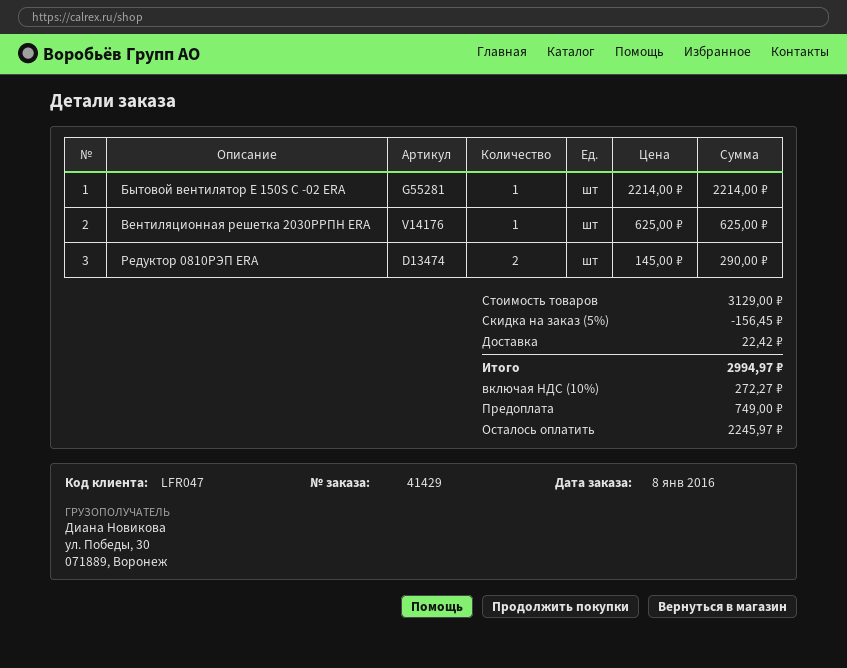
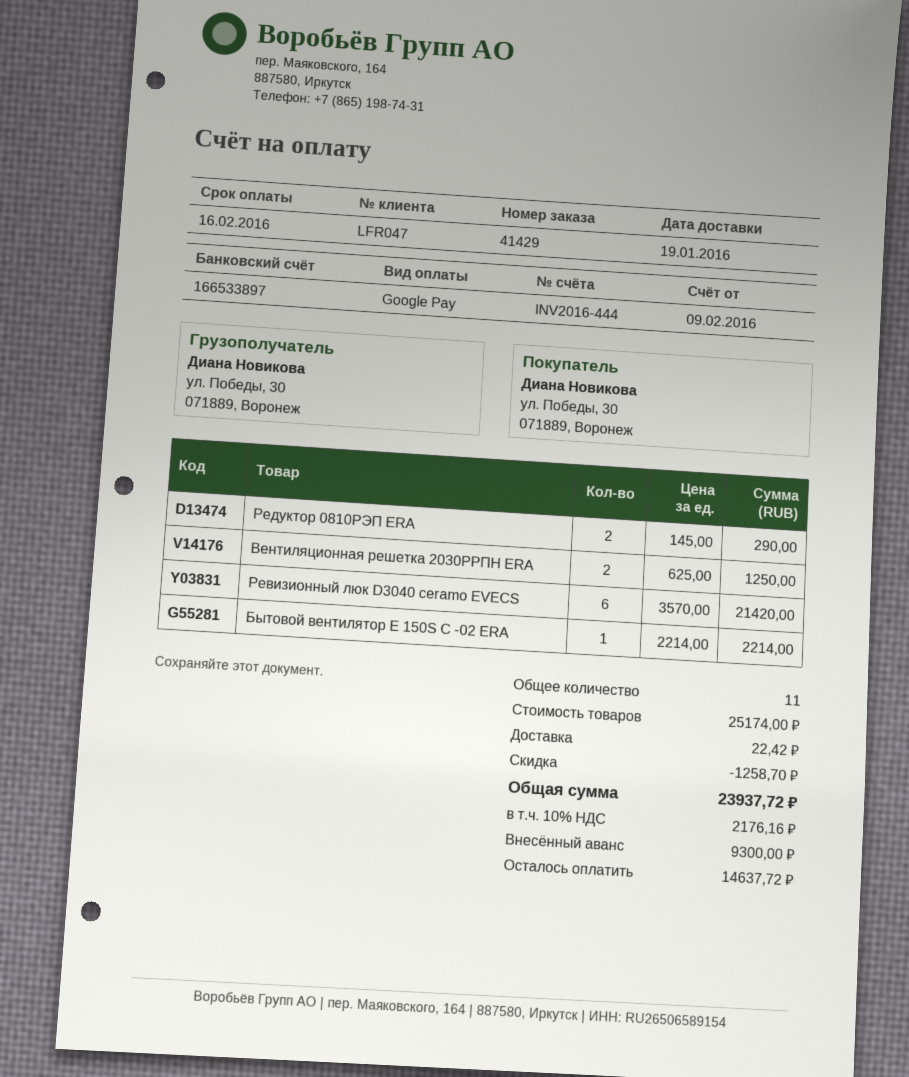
Вентиляционная решетка 2030РРПН ERA: 1 x 625.00 = 625.00 -> 2 x 625.00 = 1250.00
Ревизионный люк D3040 ceramo EVECS: none -> 6 x 3570.00 = 21420.00
subtotal: 3129.00 -> 25174.00
discount: 156.45 -> 1258.70
tax: 10% = 272.27 -> 10% = 2176.16
total: 2994.97 -> 23937.72
deposit: 749.00 -> 9300.00
balance: 2245.97 -> 14637.72

